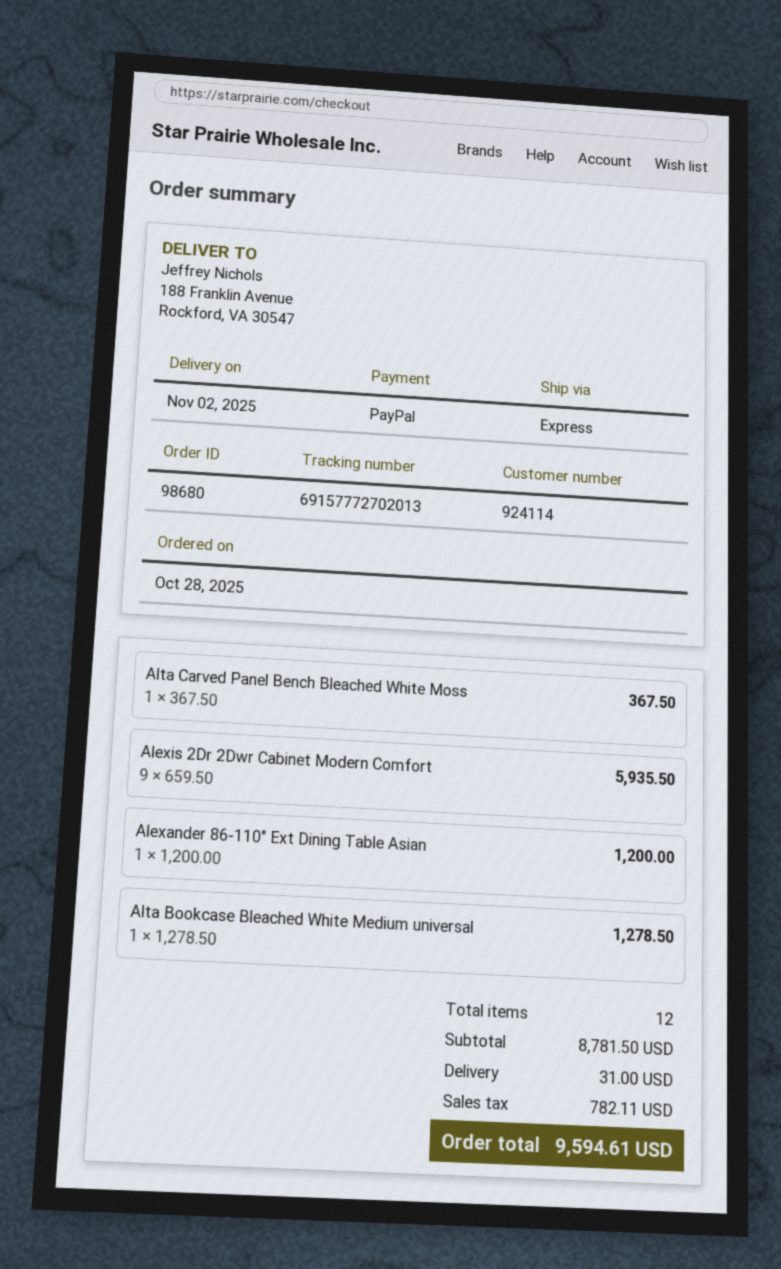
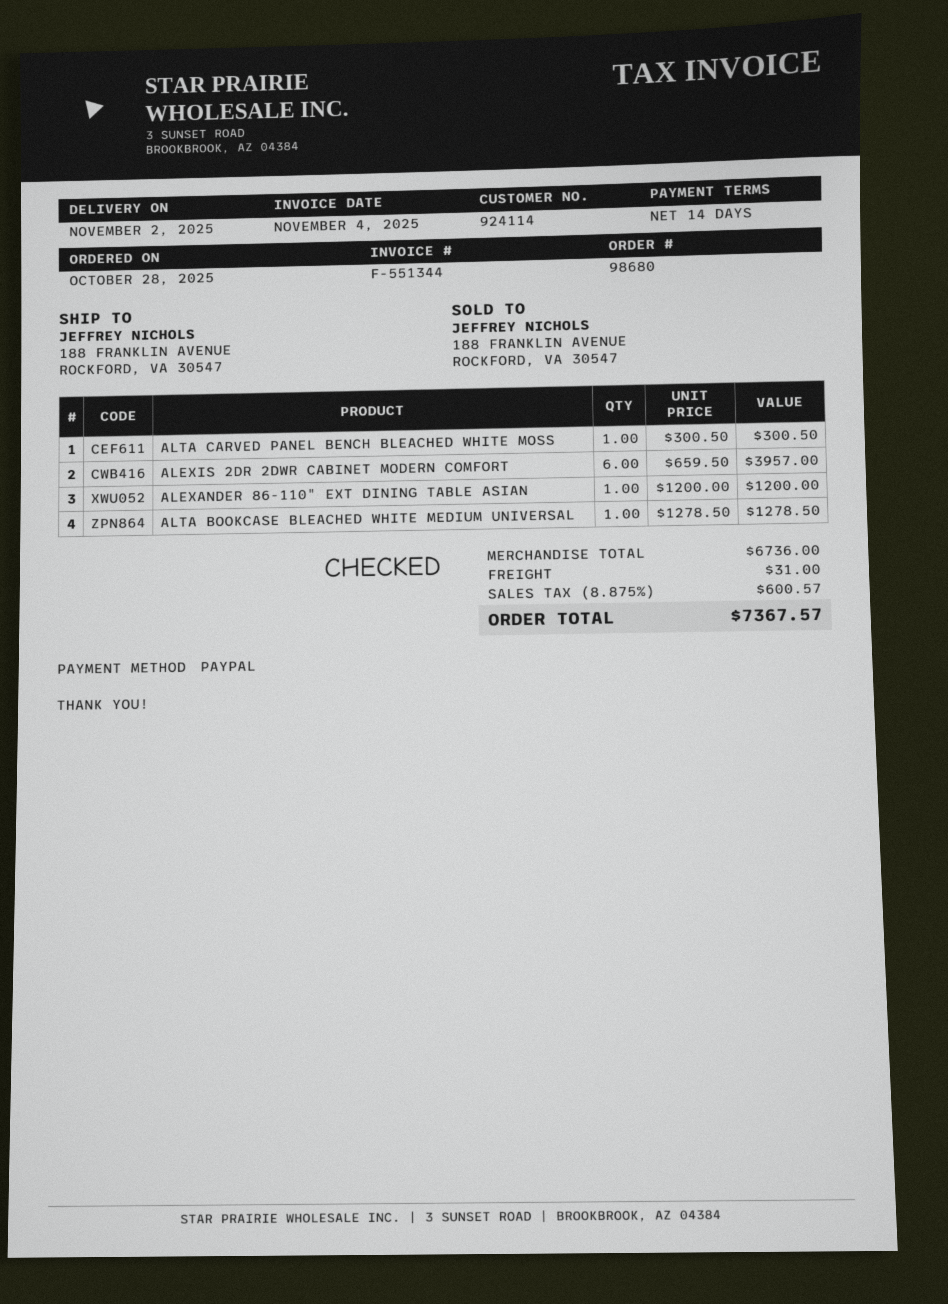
Alta Carved Panel Bench Bleached White Moss: 1 x 367.50 = 367.50 -> 1 x 300.50 = 300.50
Alexis 2Dr 2Dwr Cabinet Modern Comfort: 9 x 659.50 = 5935.50 -> 6 x 659.50 = 3957.00
subtotal: 8781.50 -> 6736.00
tax: 782.11 -> 600.57
total: 9594.61 -> 7367.57

